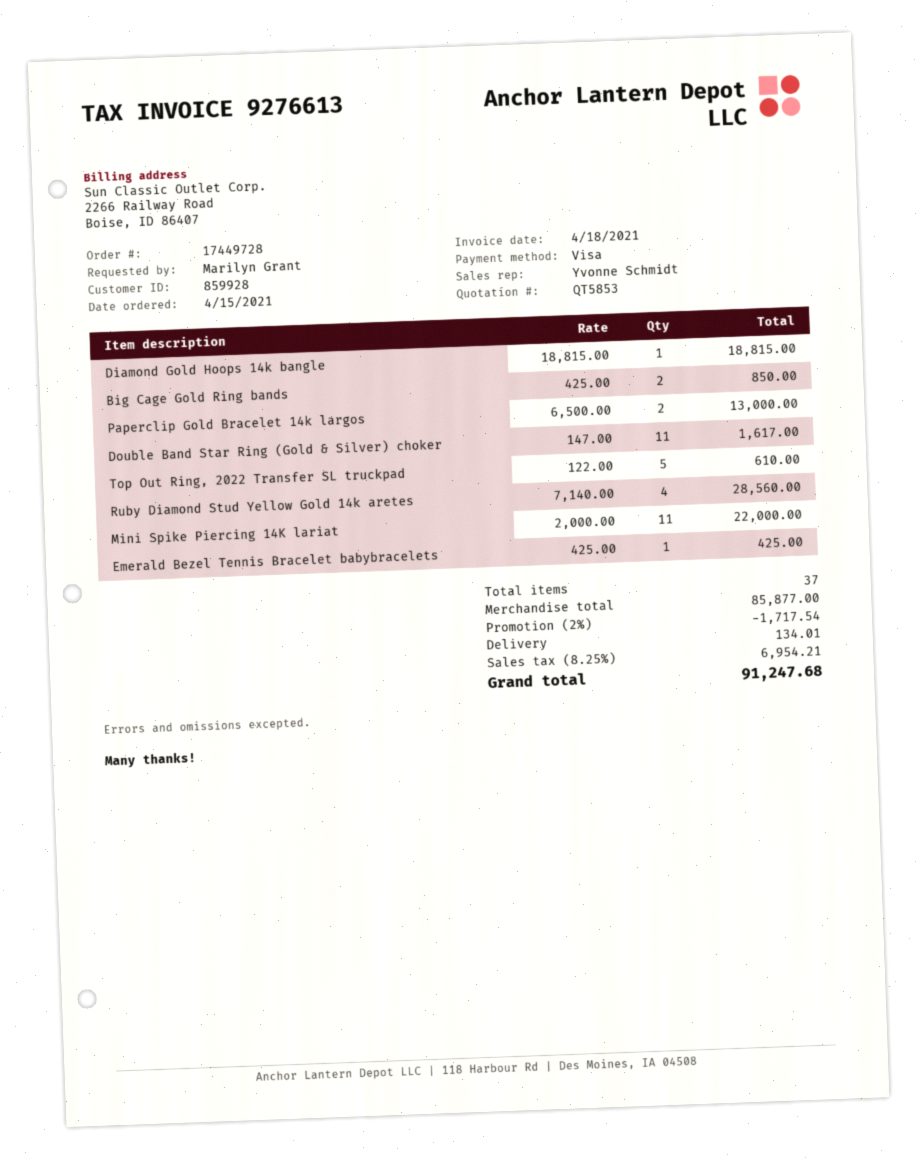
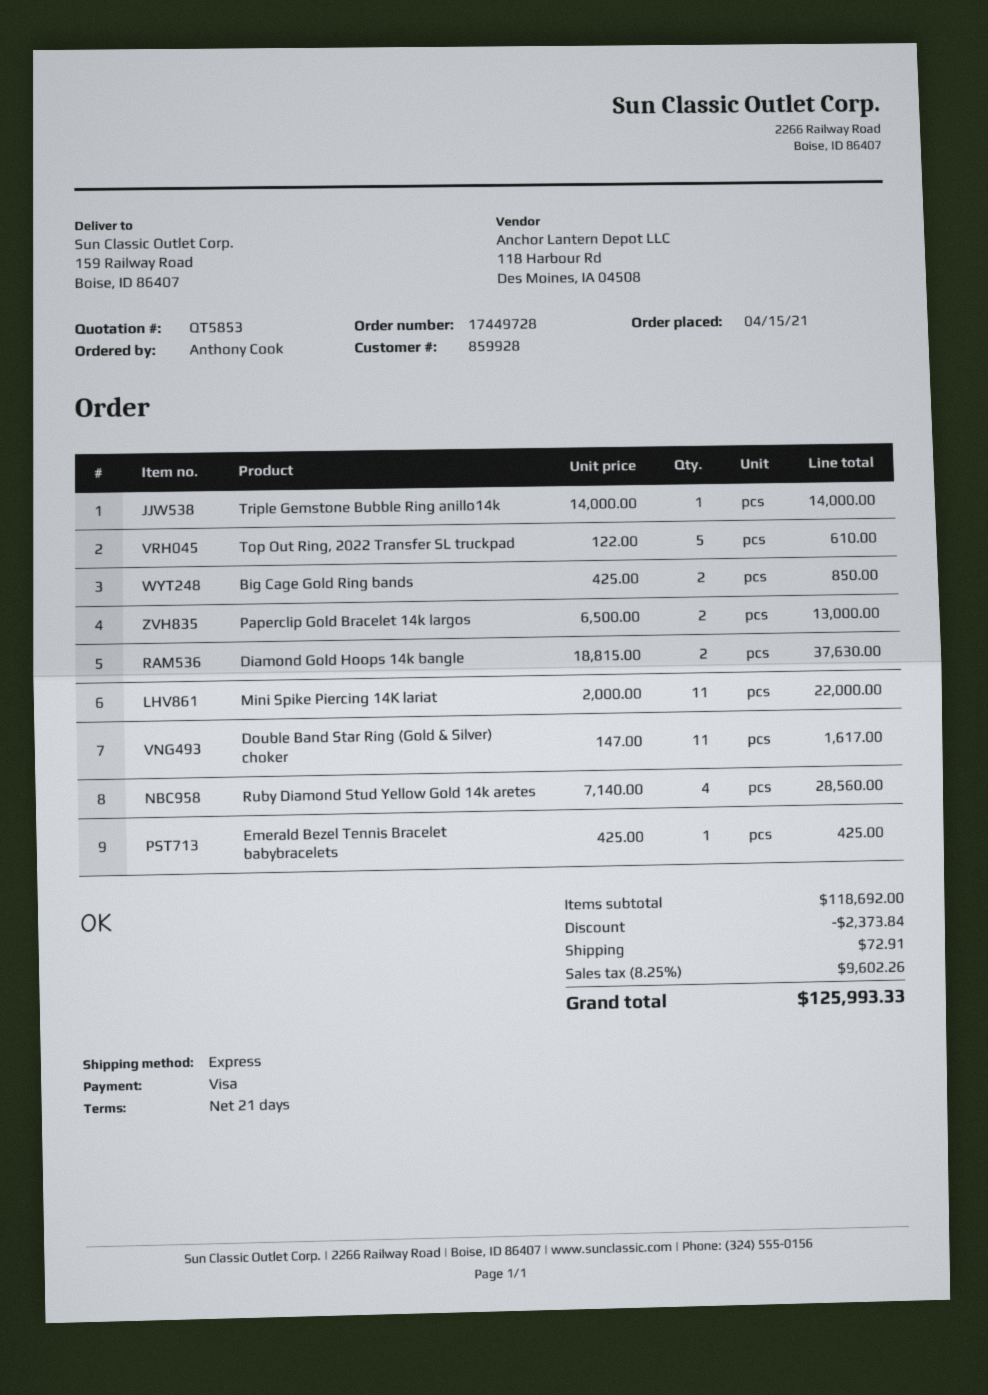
ordered by: Marilyn Grant -> Anthony Cook
Diamond Gold Hoops 14k bangle: 1 x 18815.00 = 18815.00 -> 2 x 18815.00 = 37630.00
Triple Gemstone Bubble Ring anillo14k: none -> 1 x 14000.00 = 14000.00
subtotal: 85877.00 -> 118692.00
discount: 1717.54 -> 2373.84
shipping: 134.01 -> 72.91
tax: 8.25% = 6954.21 -> 8.25% = 9602.26
total: 91247.68 -> 125993.33

